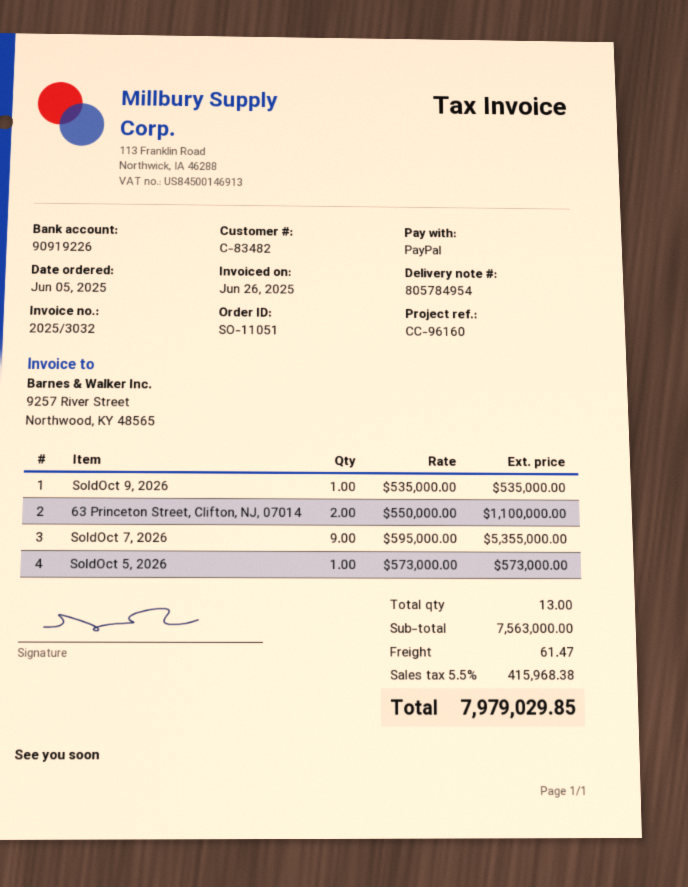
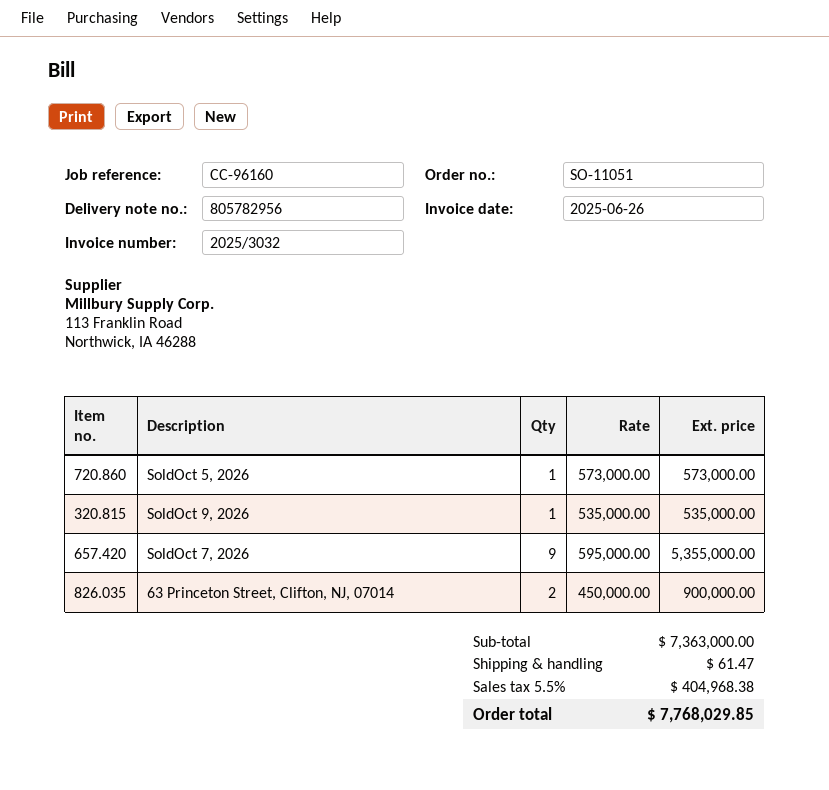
delivery note number: 805784954 -> 805782956
63 Princeton Street, Clifton, NJ, 07014: 2 x 550000.00 = 1100000.00 -> 2 x 450000.00 = 900000.00
subtotal: 7563000.00 -> 7363000.00
tax: 5.5% = 415968.38 -> 5.5% = 404968.38
total: 7979029.85 -> 7768029.85

